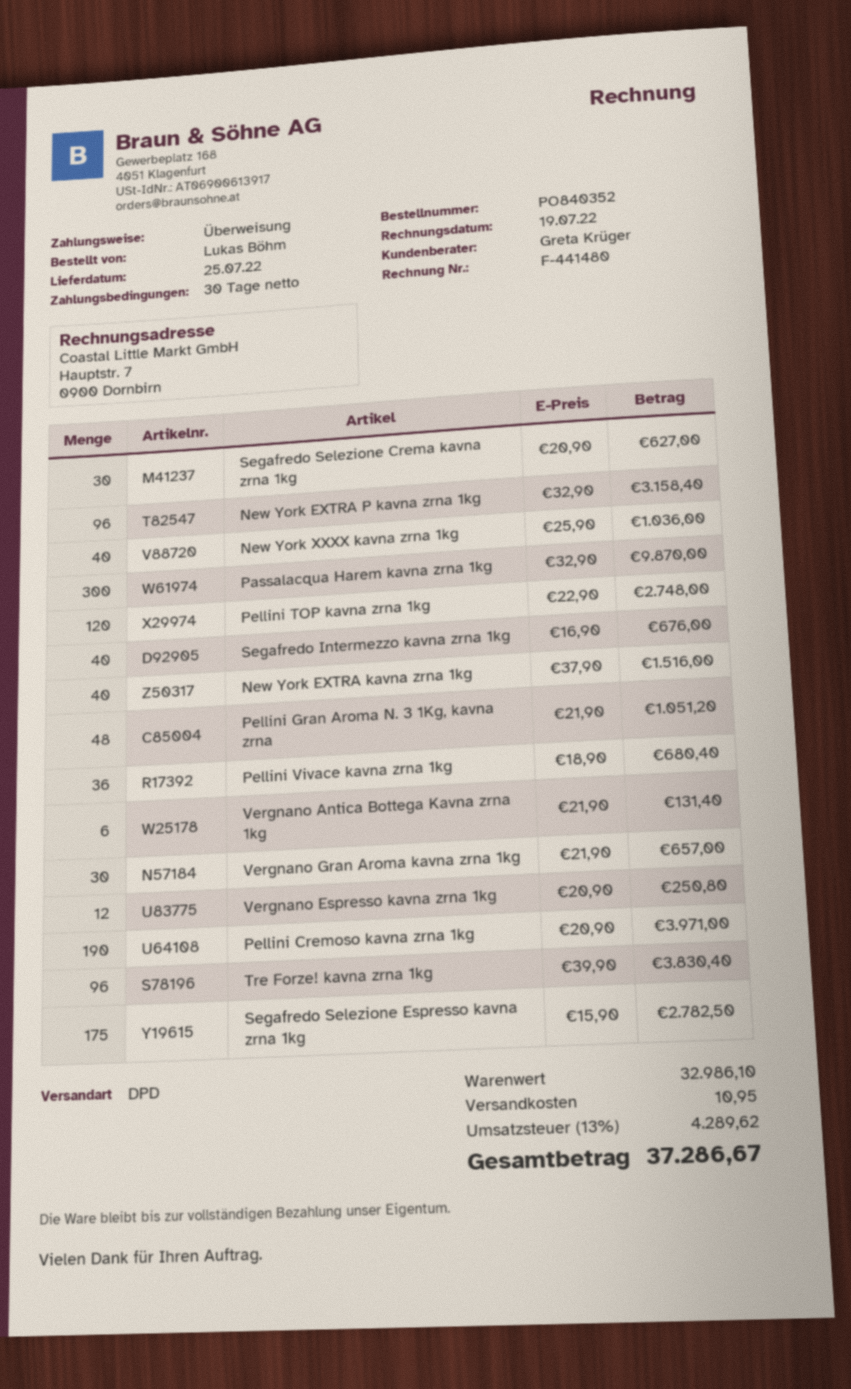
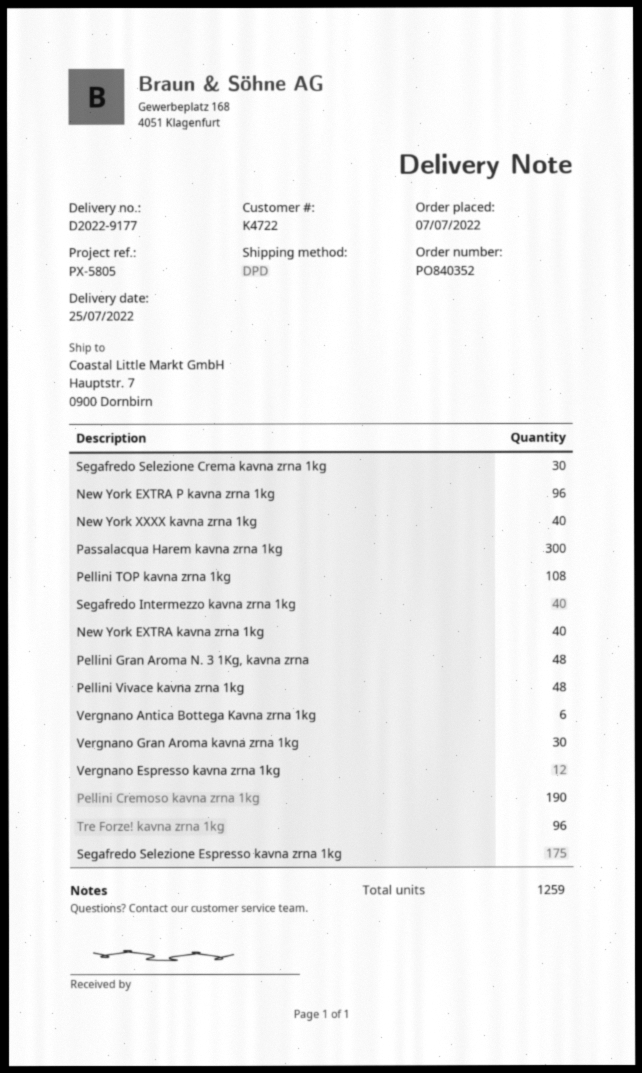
Pellini TOP kavna zrna 1kg: 120 -> 108
Pellini Vivace kavna zrna 1kg: 36 -> 48

